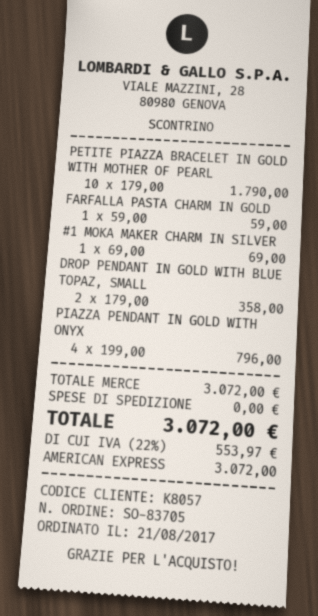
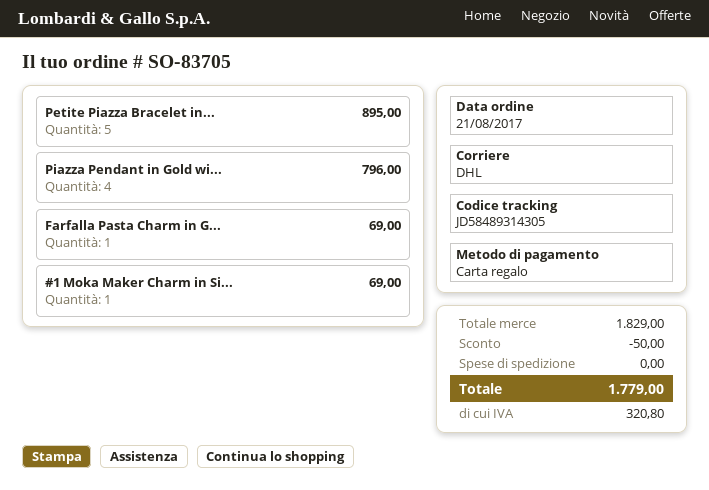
payment method: American Express -> gift card
PETITE PIAZZA BRACELET IN GOLD WITH MOTHER OF PEARL: 10 for 1790.00 -> 5 for 895.00
FARFALLA PASTA CHARM IN GOLD: 1 for 59.00 -> 1 for 69.00
DROP PENDANT IN GOLD WITH BLUE TOPAZ, SMALL: 2 for 358.00 -> none
subtotal: 3072.00 -> 1829.00
discount: none -> 50.00
tax: 553.97 -> 320.80
total: 3072.00 -> 1779.00

